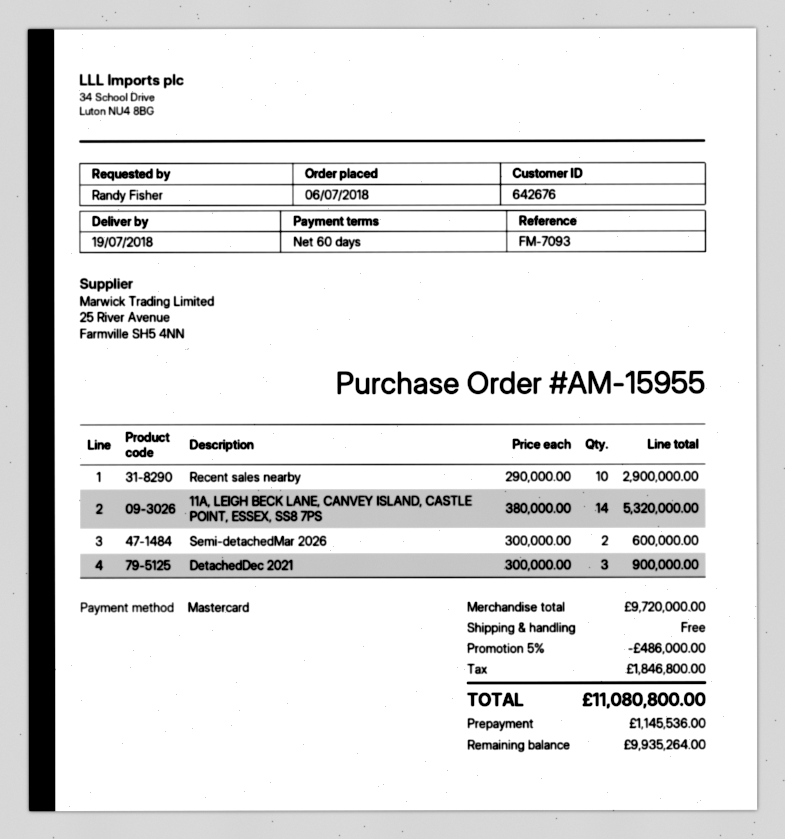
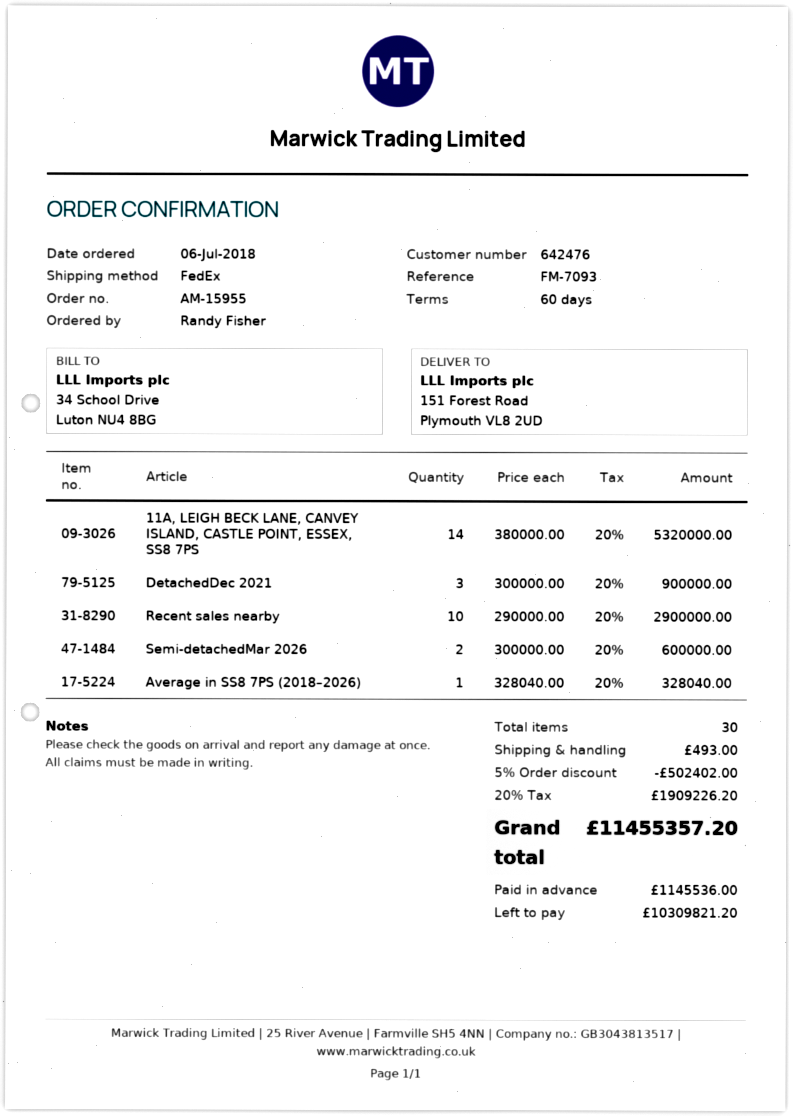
customer number: 642676 -> 642476
Average in SS8 7PS (2018–2026): none -> 1 x 328040.00 = 328040.00
discount: 5% = 486000.00 -> 5% = 502402.00
shipping: 0.00 -> 493.00
tax: 1846800.00 -> 1909226.20
total: 11080800.00 -> 11455357.20
balance: 9935264.00 -> 10309821.20

